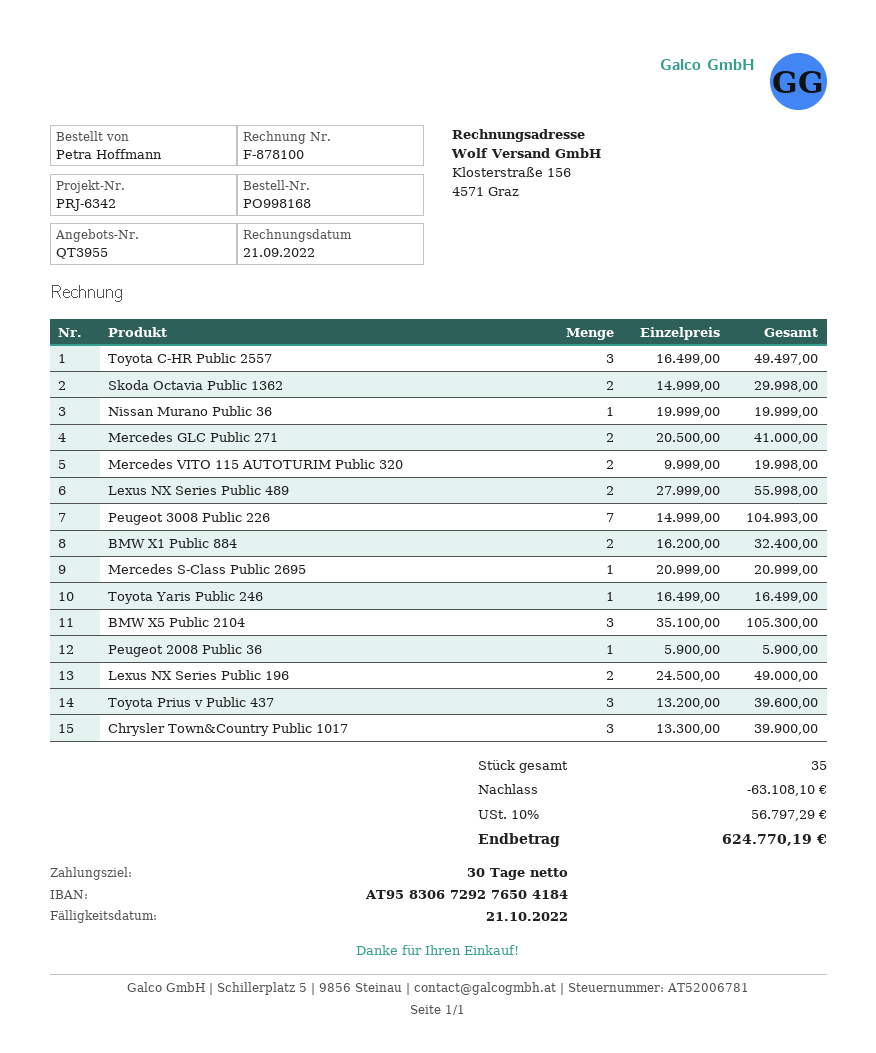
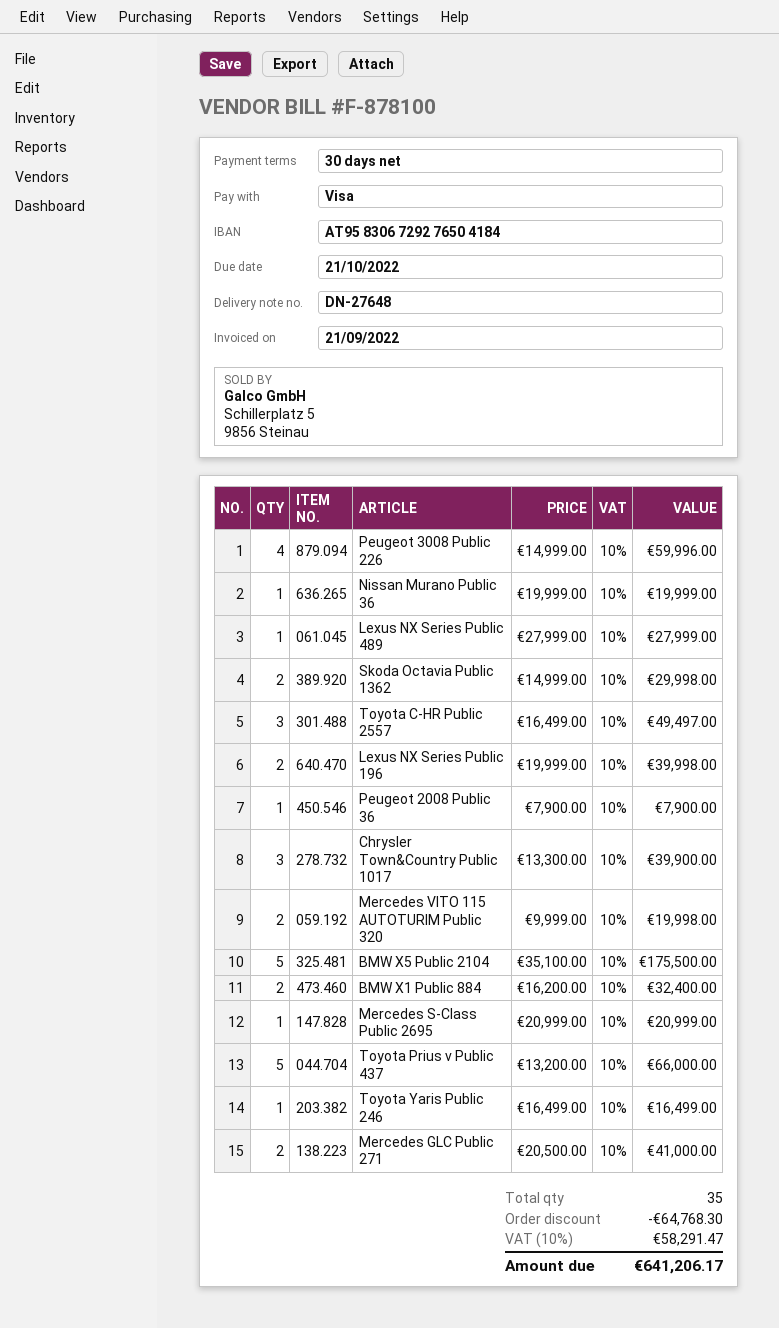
Lexus NX Series Public 489: 2 x 27999.00 = 55998.00 -> 1 x 27999.00 = 27999.00
Peugeot 3008 Public 226: 7 x 14999.00 = 104993.00 -> 4 x 14999.00 = 59996.00
BMW X5 Public 2104: 3 x 35100.00 = 105300.00 -> 5 x 35100.00 = 175500.00
Peugeot 2008 Public 36: 1 x 5900.00 = 5900.00 -> 1 x 7900.00 = 7900.00
Lexus NX Series Public 196: 2 x 24500.00 = 49000.00 -> 2 x 19999.00 = 39998.00
Toyota Prius v Public 437: 3 x 13200.00 = 39600.00 -> 5 x 13200.00 = 66000.00
discount: 63108.10 -> 64768.30
tax: 10% = 56797.29 -> 10% = 58291.47
total: 624770.19 -> 641206.17

